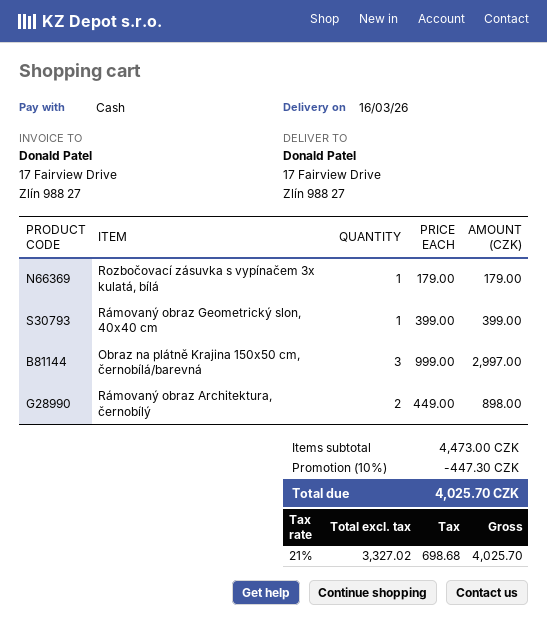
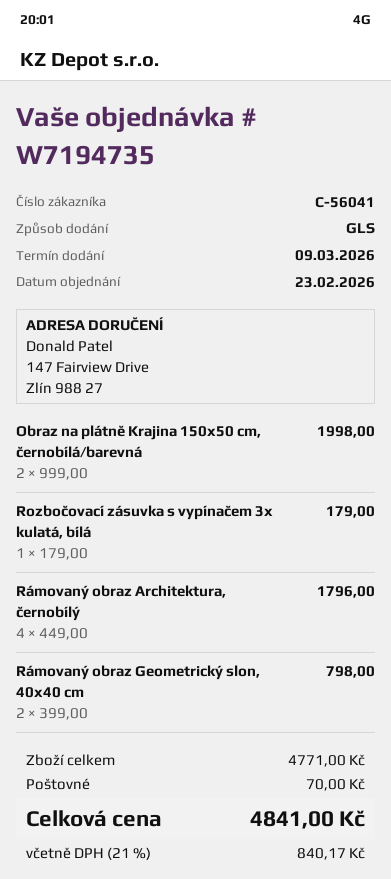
delivery date: 2026-03-16 -> 2026-03-09
ship to: 17 Fairview Drive, Zlín 988 27 -> 147 Fairview Drive, Zlín 988 27
Rámovaný obraz Geometrický slon, 40x40 cm: 1 x 399.00 = 399.00 -> 2 x 399.00 = 798.00
Obraz na plátně Krajina 150x50 cm, černobílá/barevná: 3 x 999.00 = 2997.00 -> 2 x 999.00 = 1998.00
Rámovaný obraz Architektura, černobílý: 2 x 449.00 = 898.00 -> 4 x 449.00 = 1796.00
subtotal: 4473.00 -> 4771.00
discount: 10% = 447.30 -> none
shipping: none -> 70.00
tax: 21% = 698.68 -> 21% = 840.17
total: 4025.70 -> 4841.00

